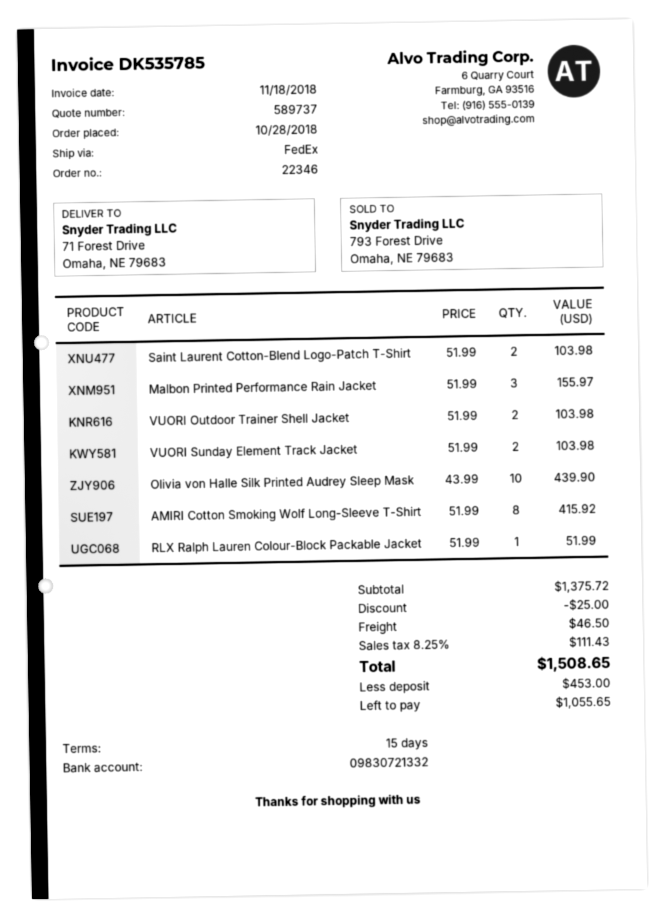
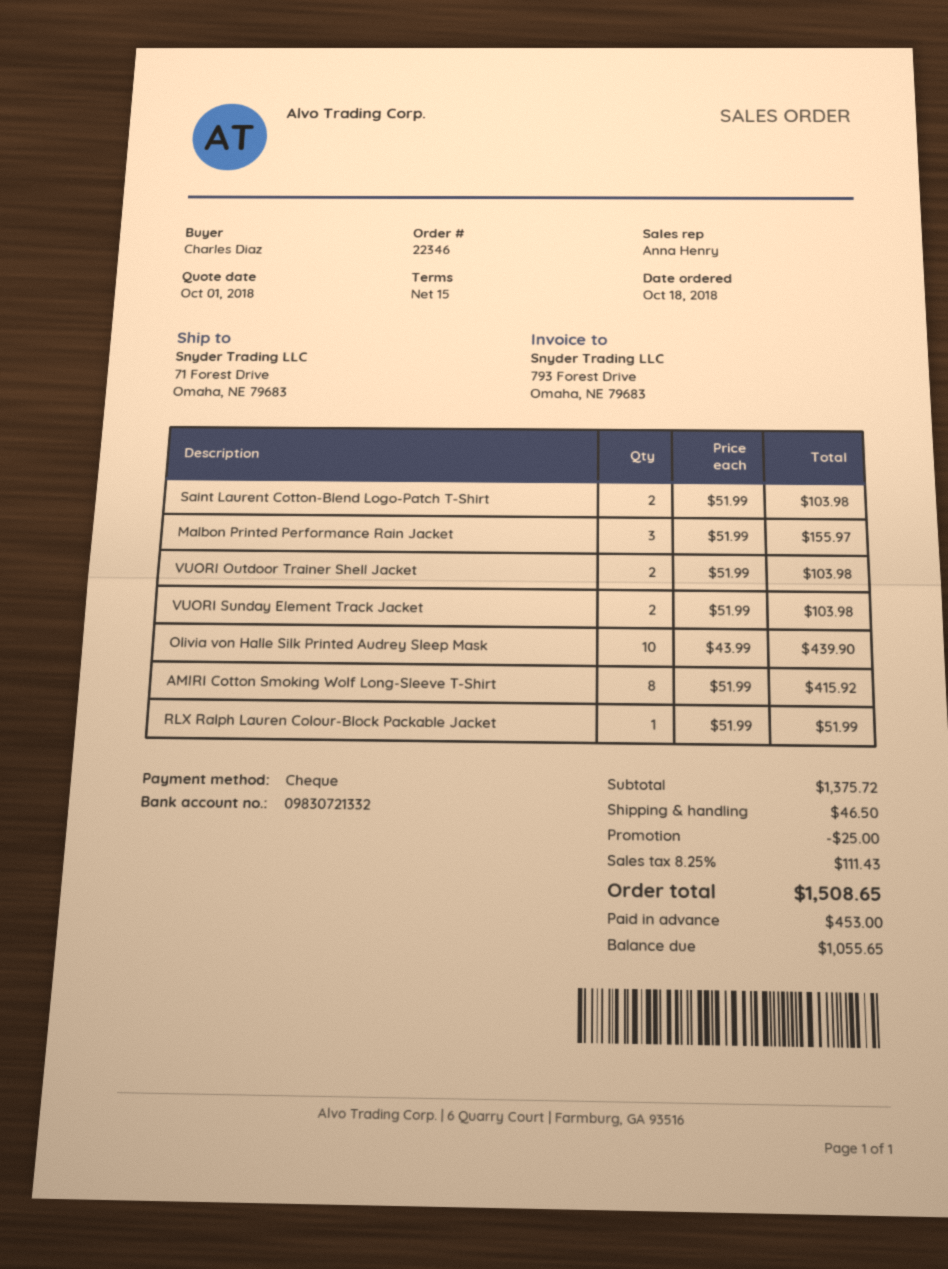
order date: 2018-10-28 -> 2018-10-18

